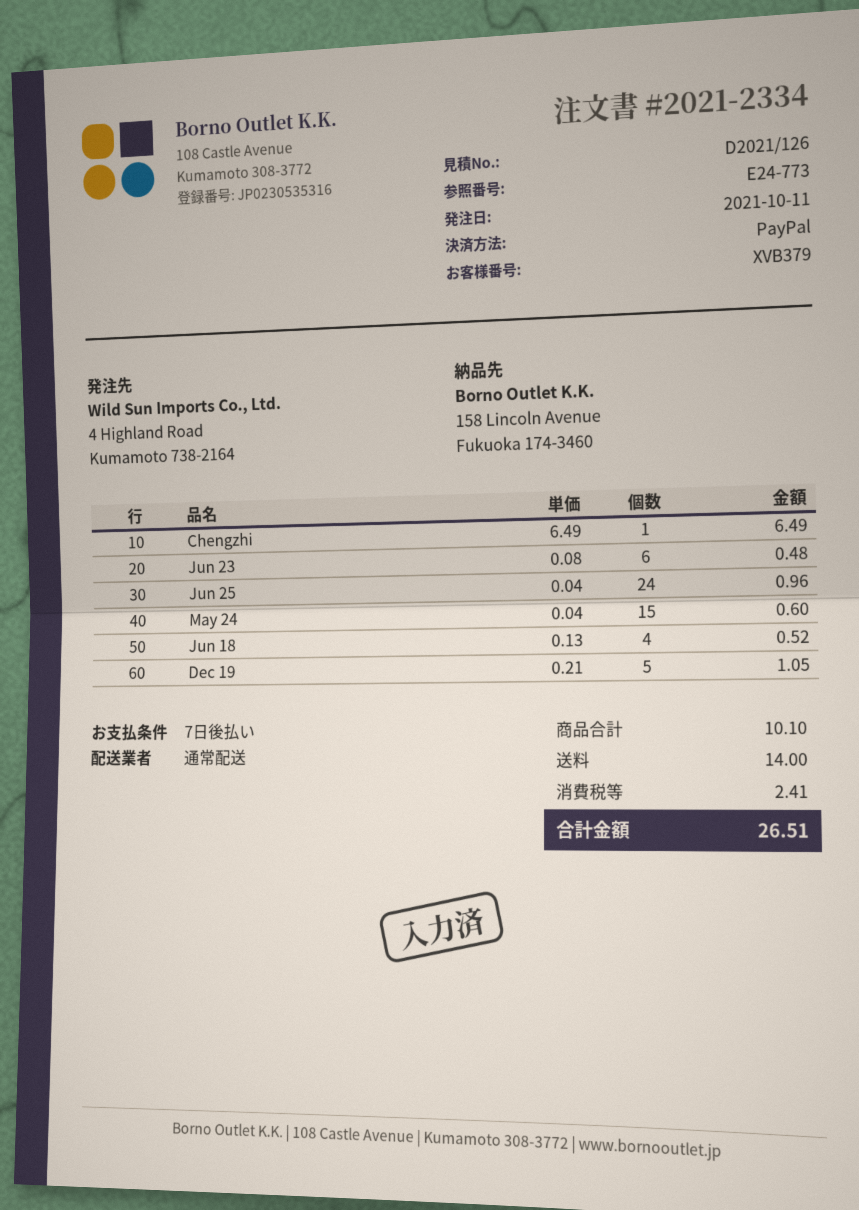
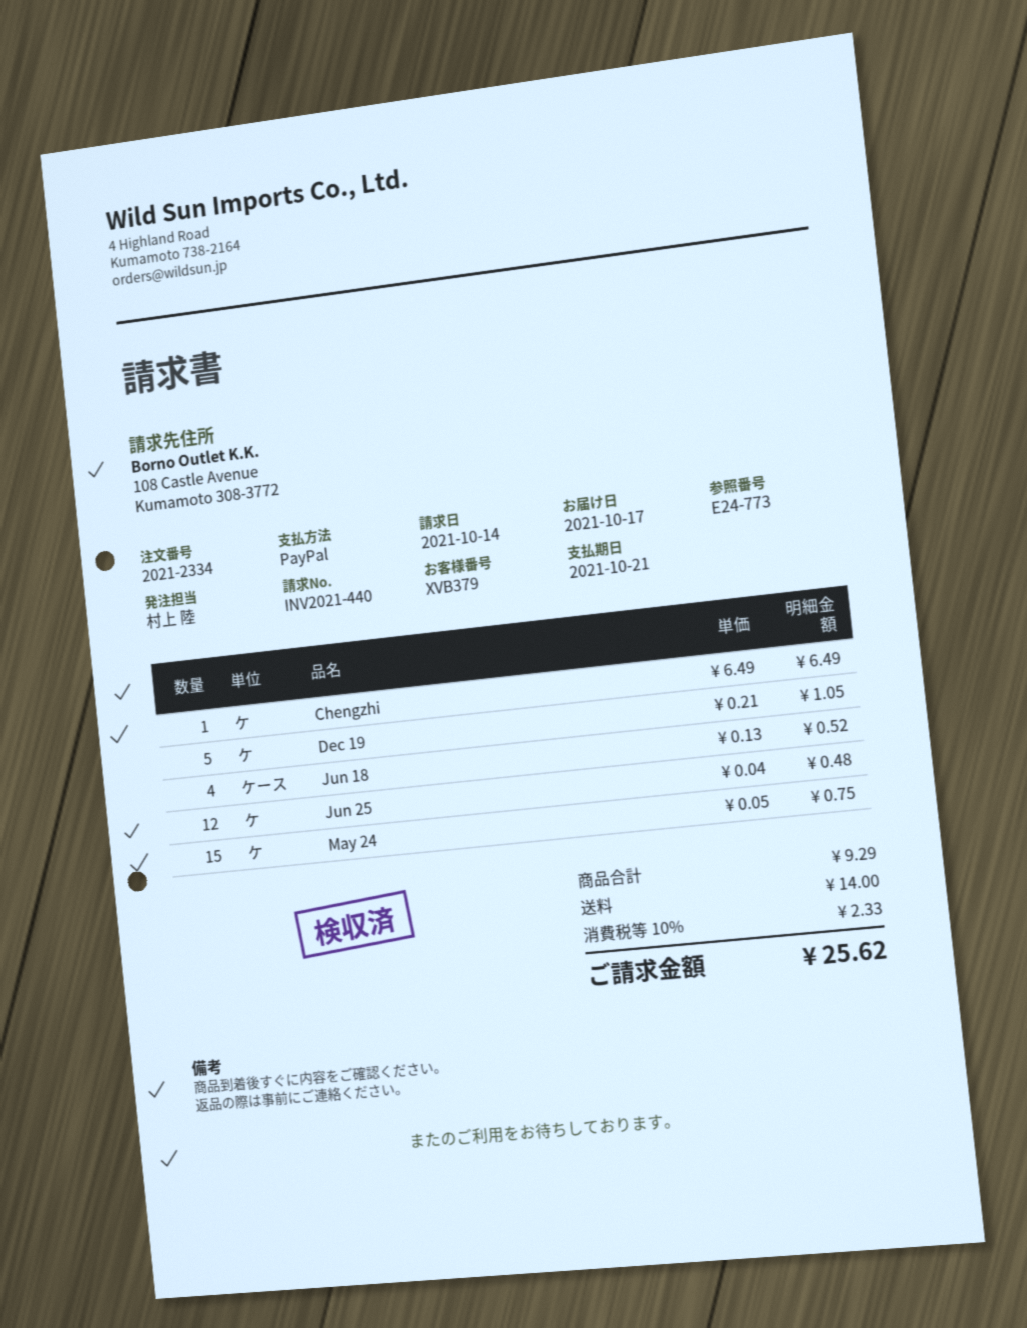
Jun 23: 6 x 0.08 = 0.48 -> none
Jun 25: 24 x 0.04 = 0.96 -> 12 x 0.04 = 0.48
May 24: 15 x 0.04 = 0.60 -> 15 x 0.05 = 0.75
subtotal: 10.10 -> 9.29
tax: 2.41 -> 2.33
total: 26.51 -> 25.62

